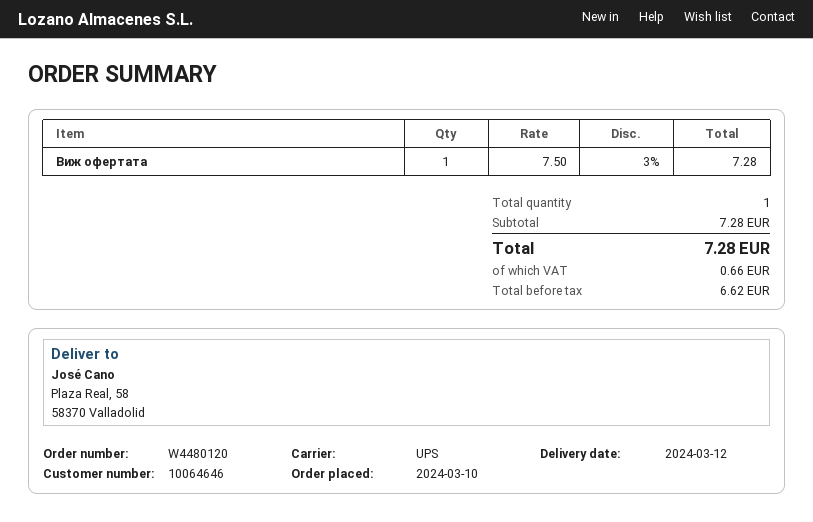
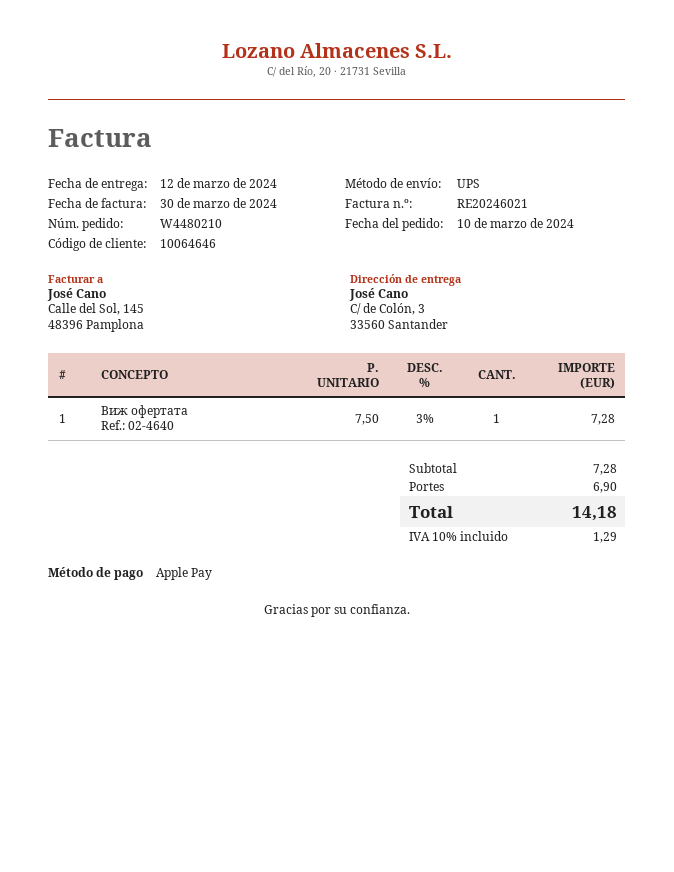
order number: W4480120 -> W4480210
ship to: Plaza Real, 58, 58370 Valladolid -> C/ de Colón, 3, 33560 Santander
shipping: none -> 6.90
tax: 0.66 -> 1.29
total: 7.28 -> 14.18

